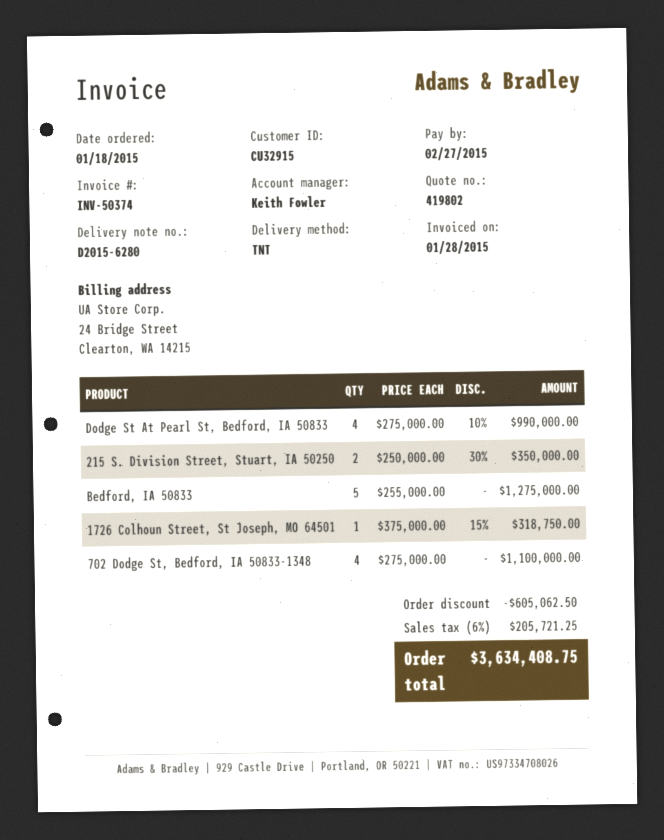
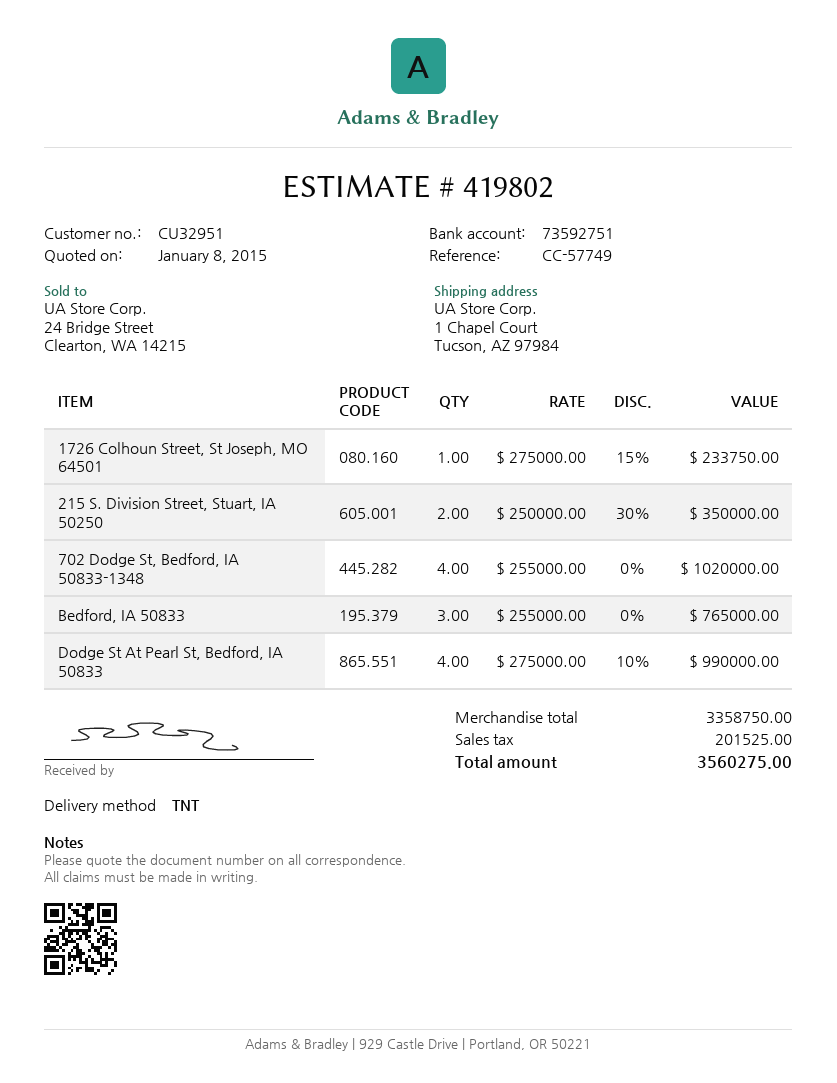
customer number: CU32915 -> CU32951
Bedford, IA 50833: 5 x 255000.00 = 1275000.00 -> 3 x 255000.00 = 765000.00
1726 Colhoun Street, St Joseph, MO 64501: 1 x 375000.00 - 15% = 318750.00 -> 1 x 275000.00 - 15% = 233750.00
702 Dodge St, Bedford, IA 50833-1348: 4 x 275000.00 = 1100000.00 -> 4 x 255000.00 = 1020000.00
discount: 605062.50 -> none
tax: 205721.25 -> 201525.00
total: 3634408.75 -> 3560275.00

